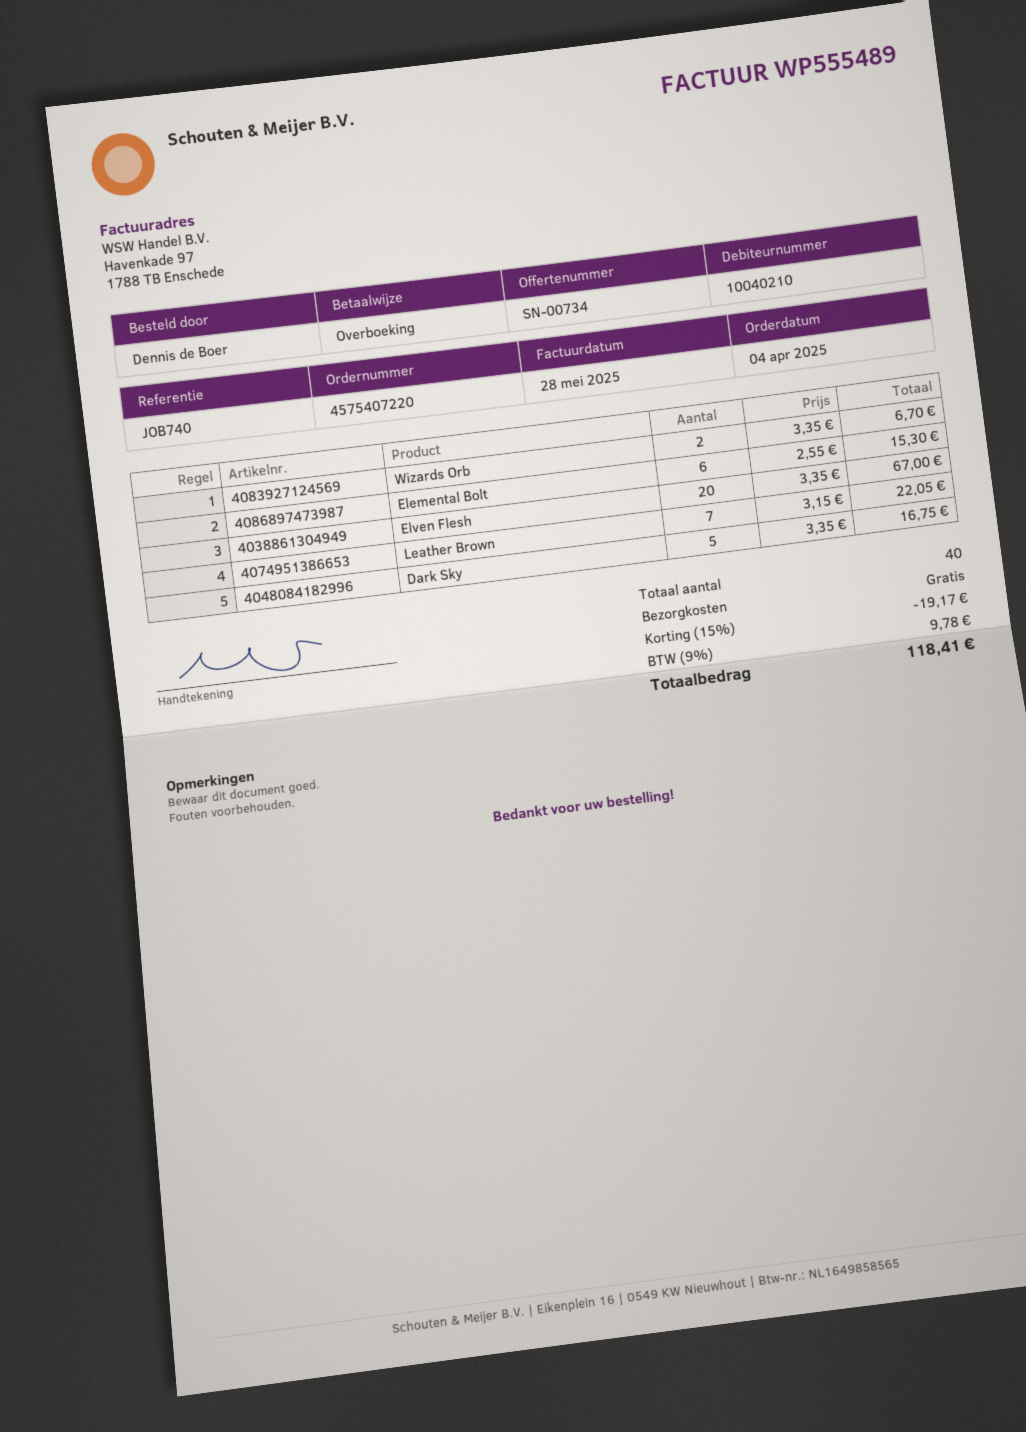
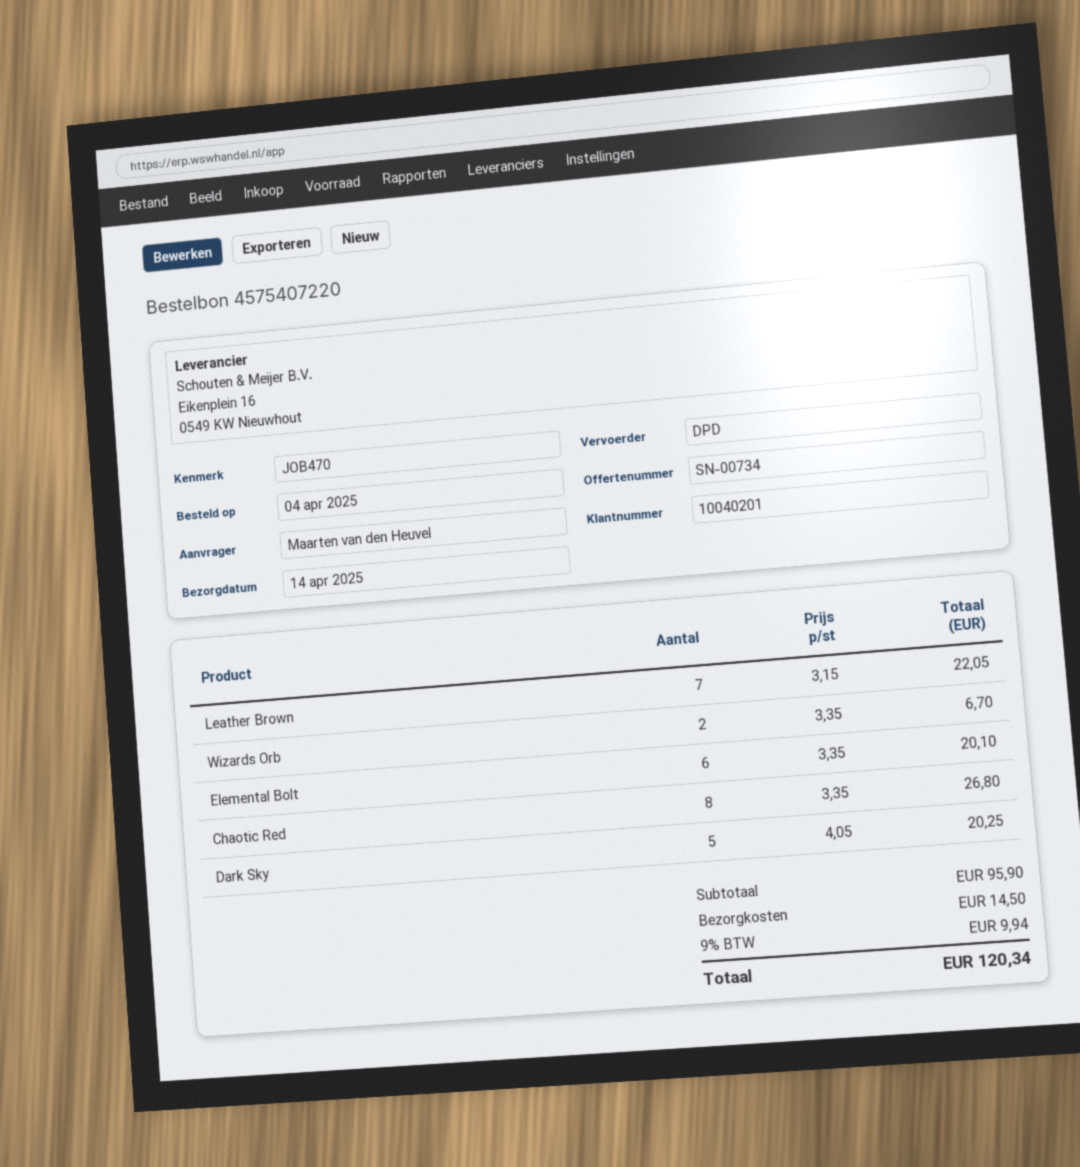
customer number: 10040210 -> 10040201
reference: JOB740 -> JOB470
ordered by: Dennis de Boer -> Maarten van den Heuvel
Elemental Bolt: 6 x 2.55 = 15.30 -> 6 x 3.35 = 20.10
Elven Flesh: 20 x 3.35 = 67.00 -> none
Dark Sky: 5 x 3.35 = 16.75 -> 5 x 4.05 = 20.25
Chaotic Red: none -> 8 x 3.35 = 26.80
discount: 15% = 19.17 -> none
shipping: 0.00 -> 14.50
tax: 9% = 9.78 -> 9% = 9.94
total: 118.41 -> 120.34

